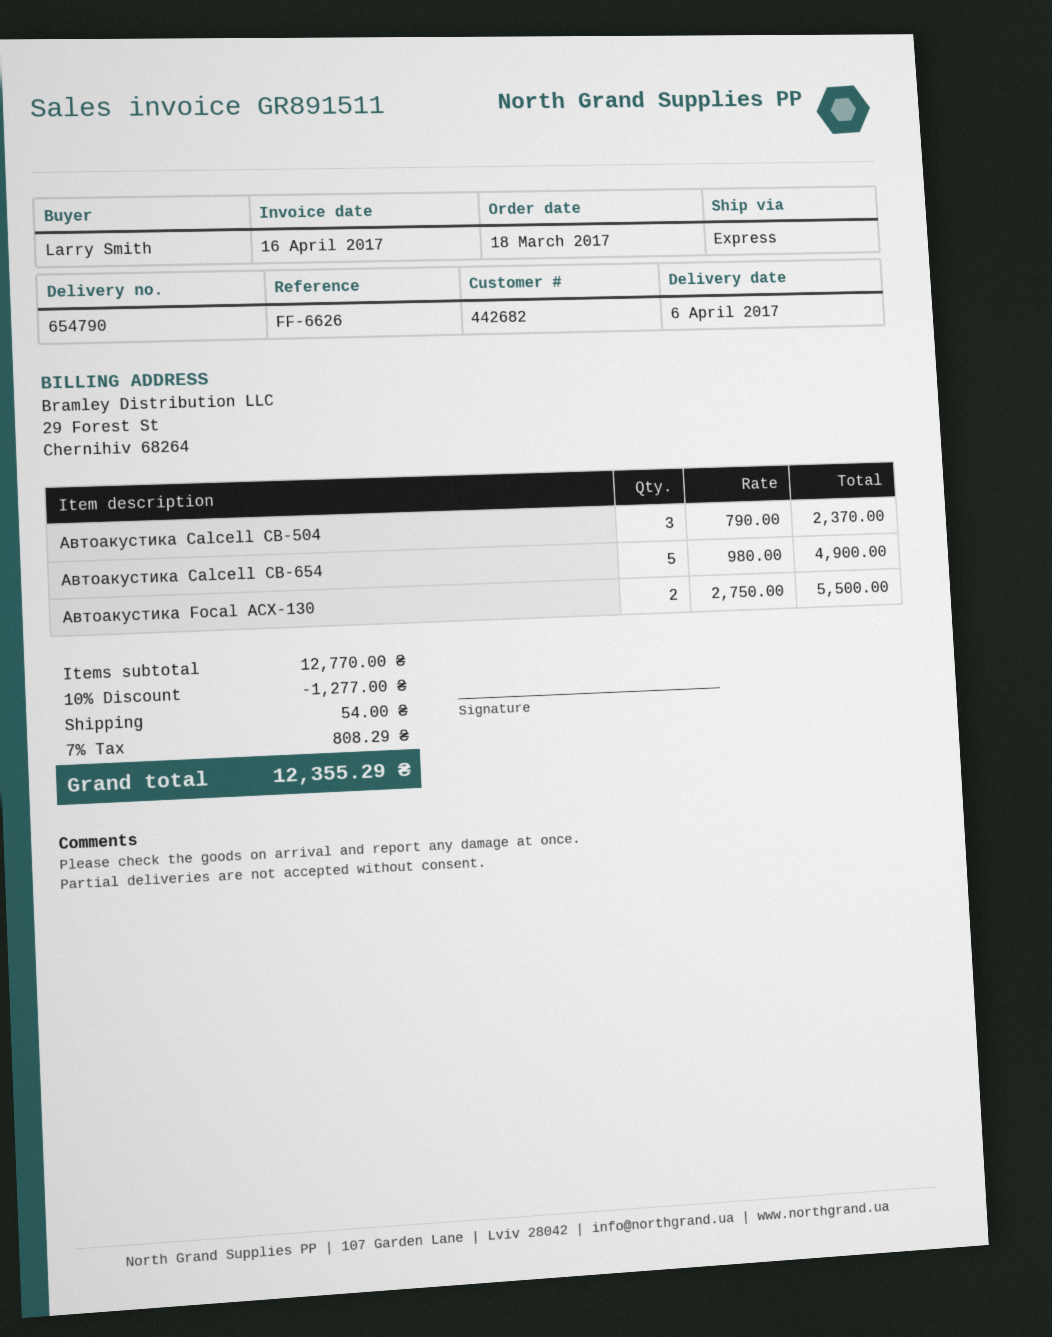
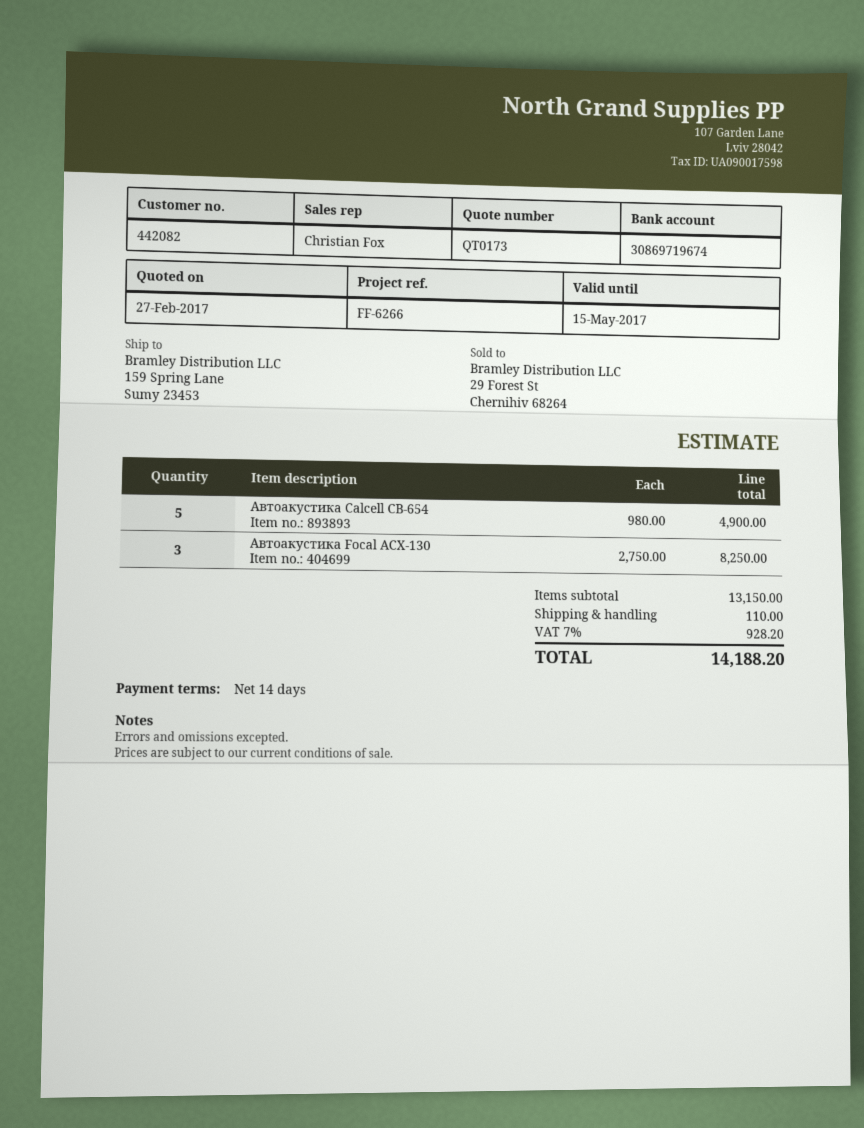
customer number: 442682 -> 442082
reference: FF-6626 -> FF-6266
Автоакустика Calcell CB-504: 3 x 790.00 = 2370.00 -> none
Автоакустика Focal ACX-130: 2 x 2750.00 = 5500.00 -> 3 x 2750.00 = 8250.00
subtotal: 12770.00 -> 13150.00
discount: 10% = 1277.00 -> none
shipping: 54.00 -> 110.00
tax: 7% = 808.29 -> 7% = 928.20
total: 12355.29 -> 14188.20

